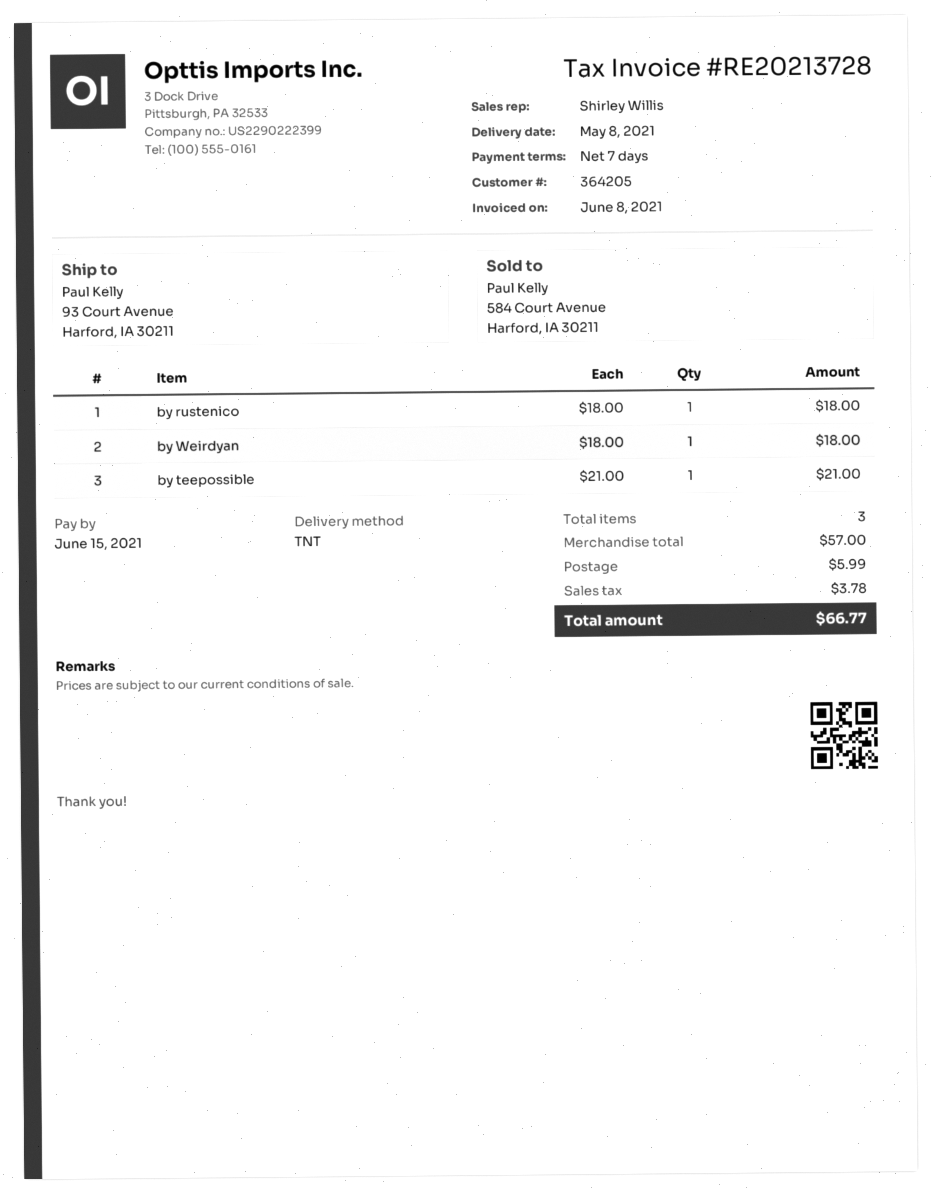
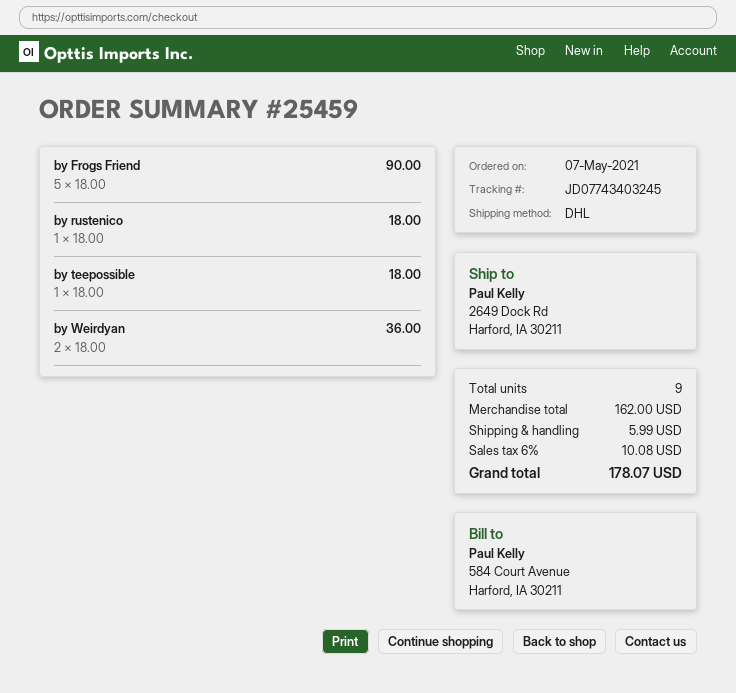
shipping method: TNT -> DHL
ship to: 93 Court Avenue, Harford, IA 30211 -> 2649 Dock Rd, Harford, IA 30211
by Weirdyan: 1 x 18.00 = 18.00 -> 2 x 18.00 = 36.00
by teepossible: 1 x 21.00 = 21.00 -> 1 x 18.00 = 18.00
by Frogs Friend: none -> 5 x 18.00 = 90.00
total quantity: 3 -> 9
subtotal: 57.00 -> 162.00
tax: 3.78 -> 10.08
total: 66.77 -> 178.07

